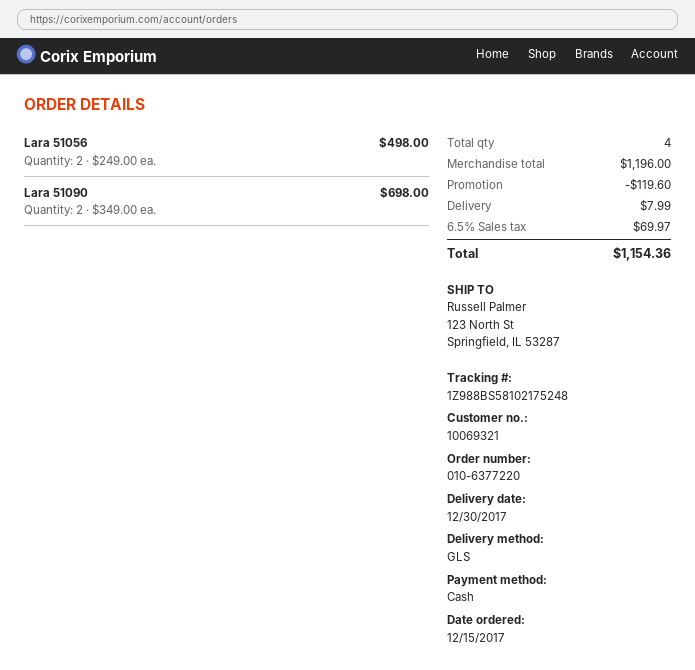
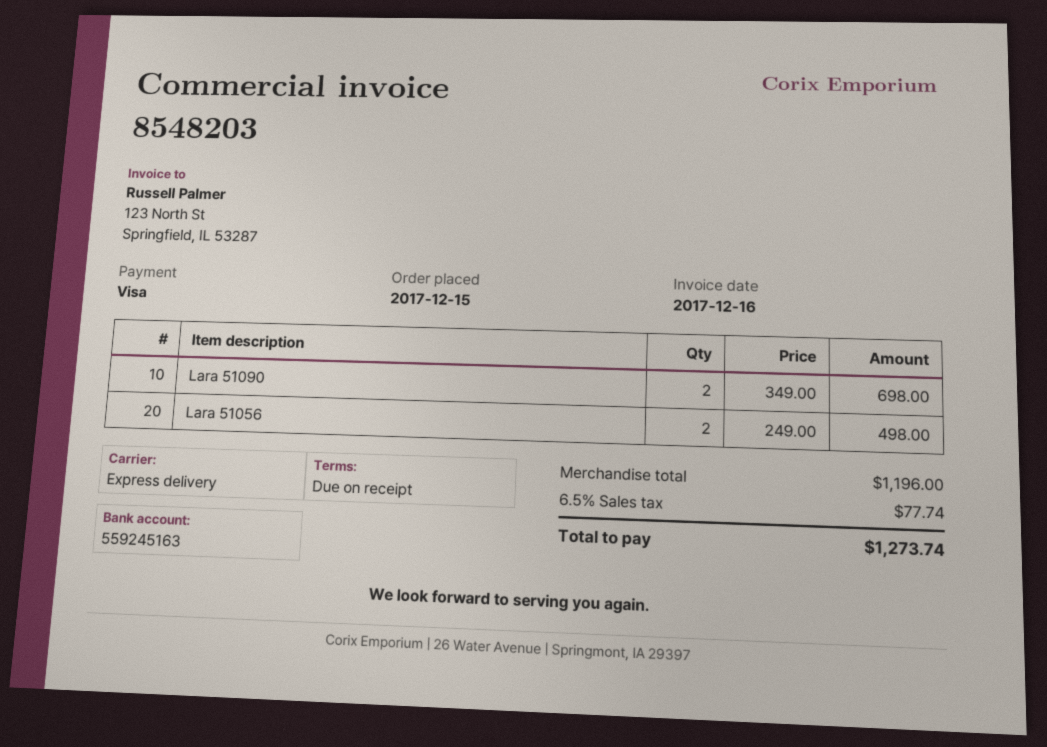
payment method: cash -> Visa
shipping method: GLS -> express
discount: 119.60 -> none
shipping: 7.99 -> none
tax: 6.5% = 69.97 -> 6.5% = 77.74
total: 1154.36 -> 1273.74

